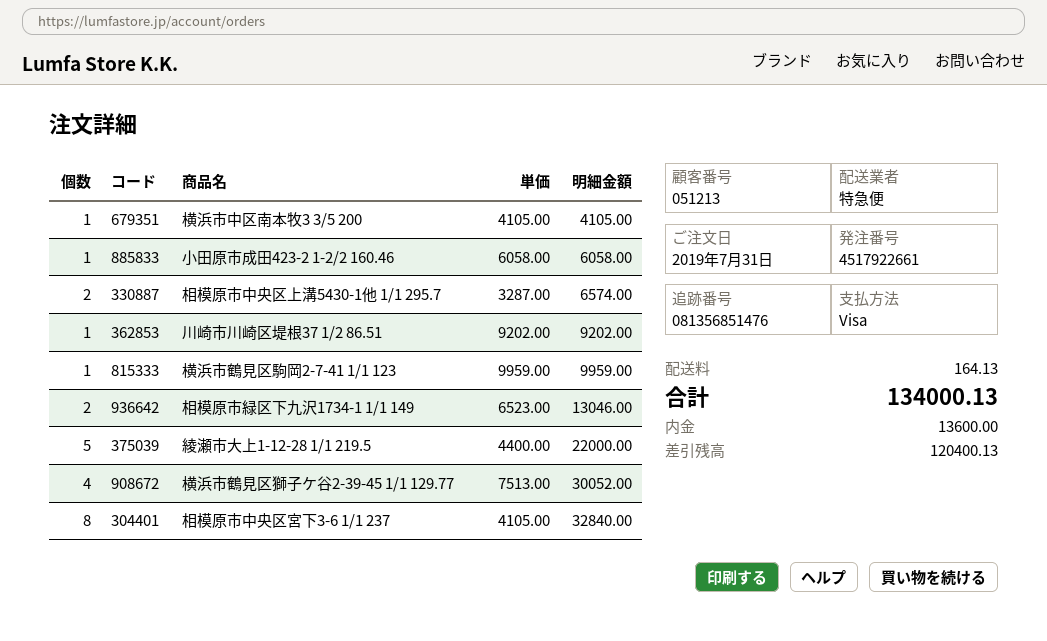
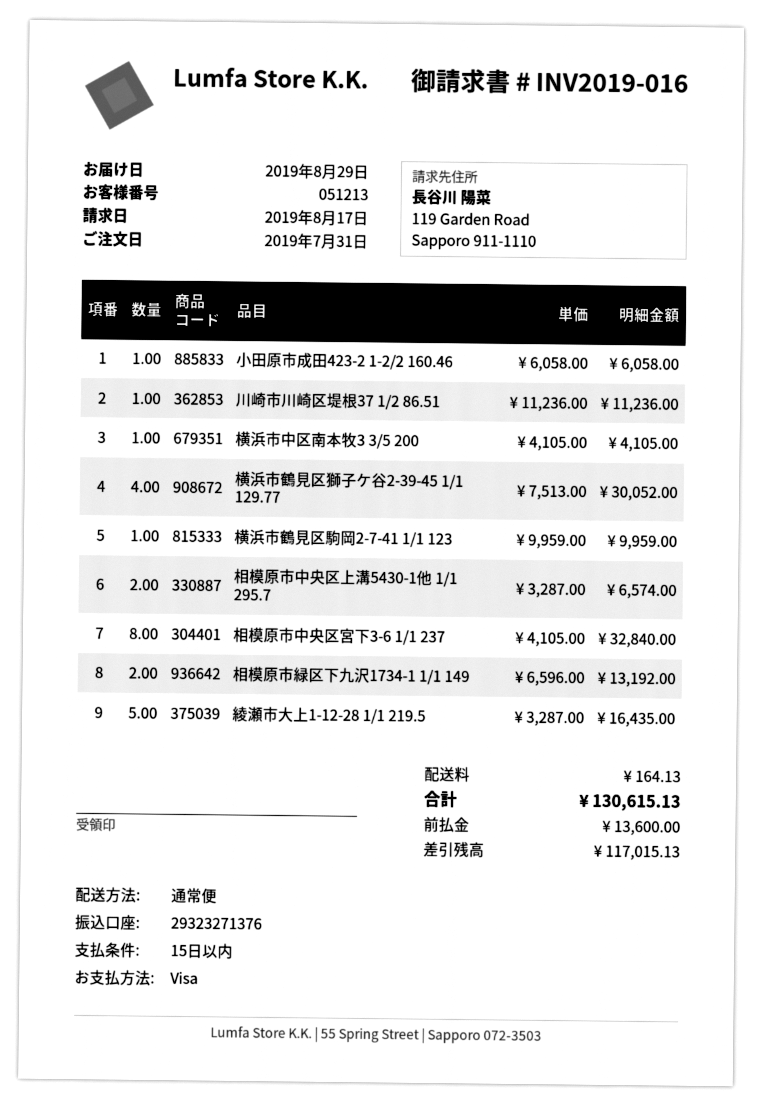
shipping method: express -> standard
川崎市川崎区堤根37 1/2 86.51: 1 x 9202.00 = 9202.00 -> 1 x 11236.00 = 11236.00
相模原市緑区下九沢1734-1 1/1 149: 2 x 6523.00 = 13046.00 -> 2 x 6596.00 = 13192.00
綾瀬市大上1-12-28 1/1 219.5: 5 x 4400.00 = 22000.00 -> 5 x 3287.00 = 16435.00
total: 134000.13 -> 130615.13
balance: 120400.13 -> 117015.13

